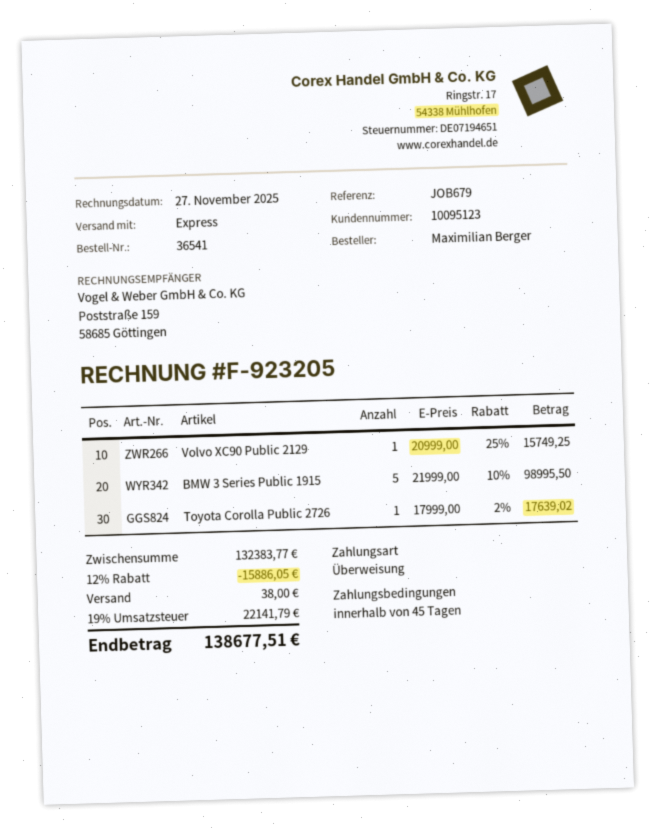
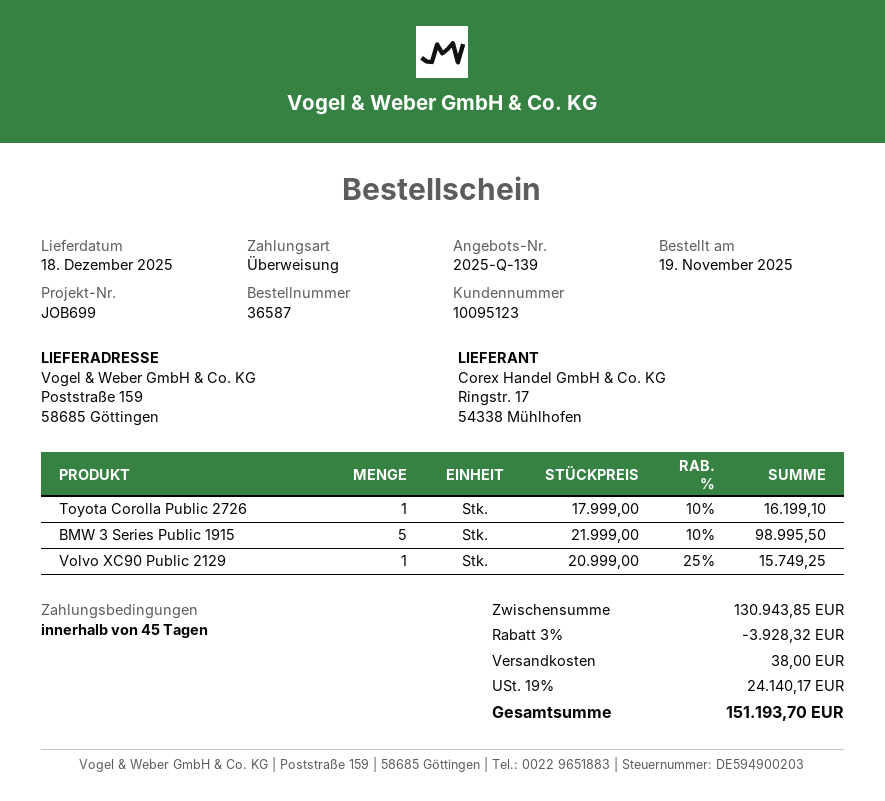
order number: 36541 -> 36587
reference: JOB679 -> JOB699
Toyota Corolla Public 2726: 1 x 17999.00 - 2% = 17639.02 -> 1 x 17999.00 - 10% = 16199.10
subtotal: 132383.77 -> 130943.85
discount: 12% = 15886.05 -> 3% = 3928.32
tax: 19% = 22141.79 -> 19% = 24140.17
total: 138677.51 -> 151193.70

